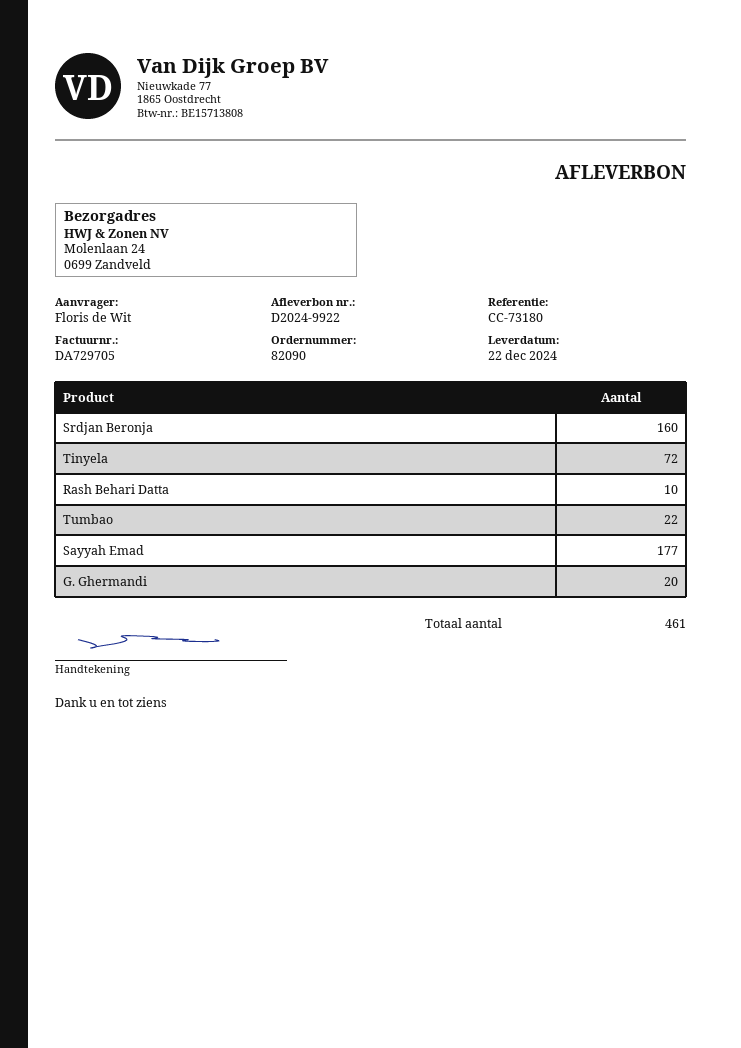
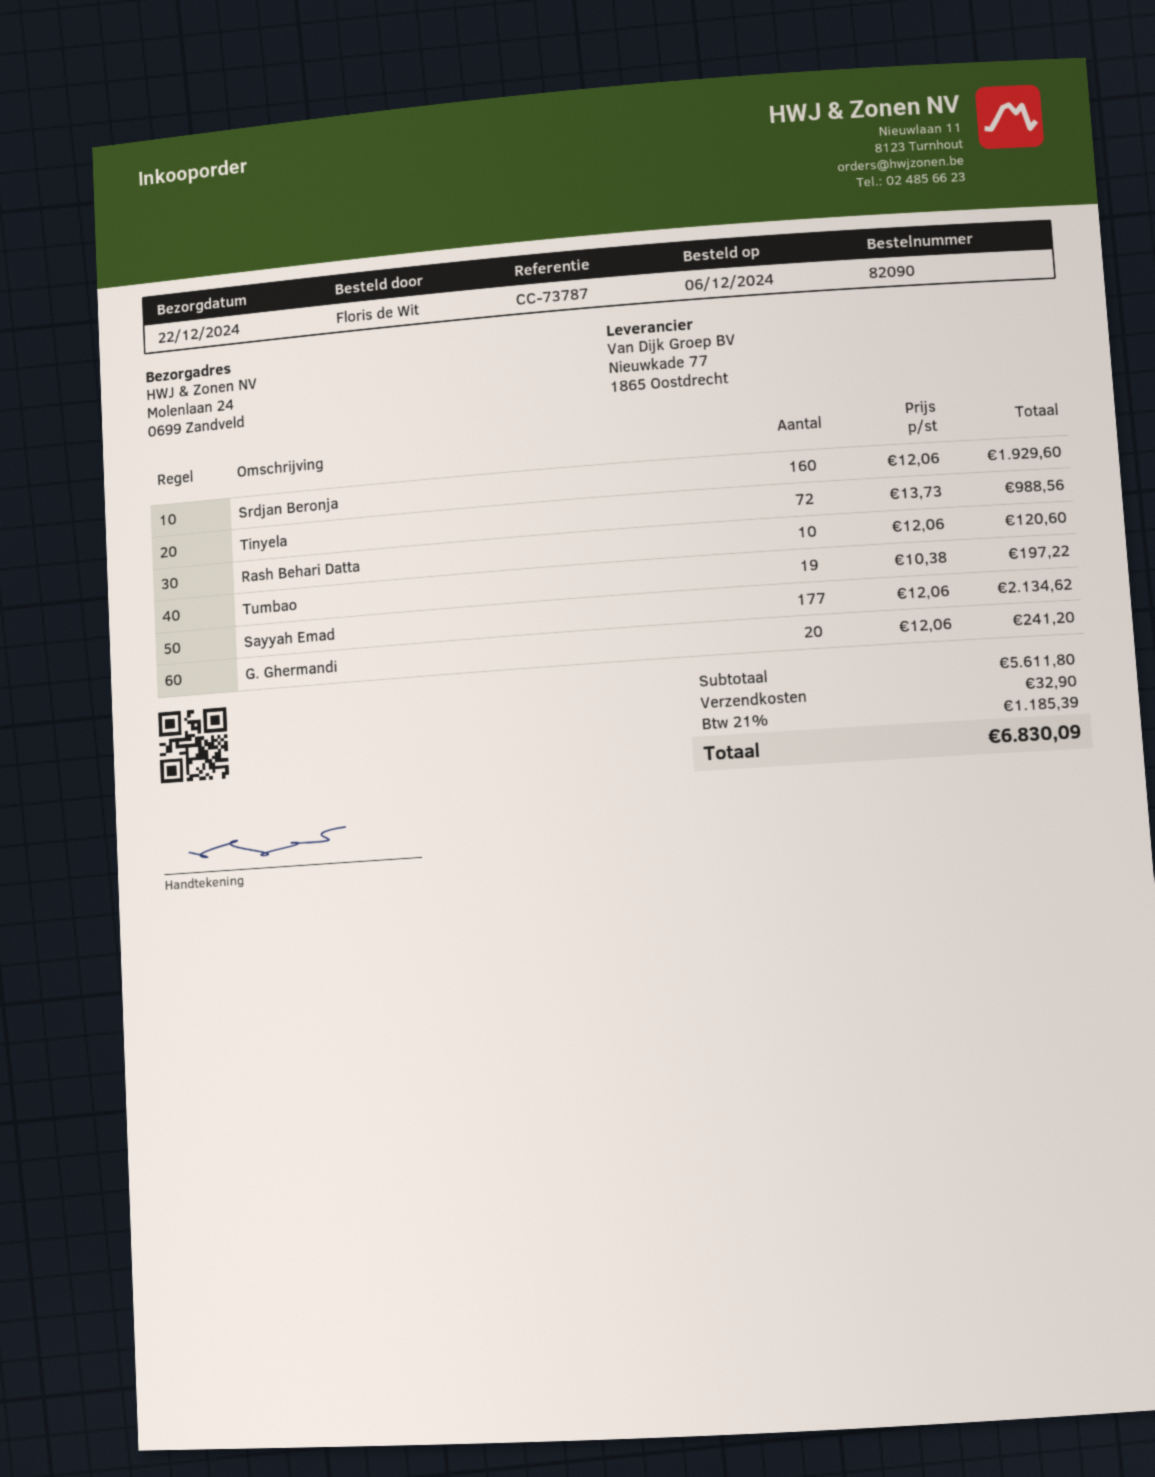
reference: CC-73180 -> CC-73787
Tumbao: 22 -> 19

